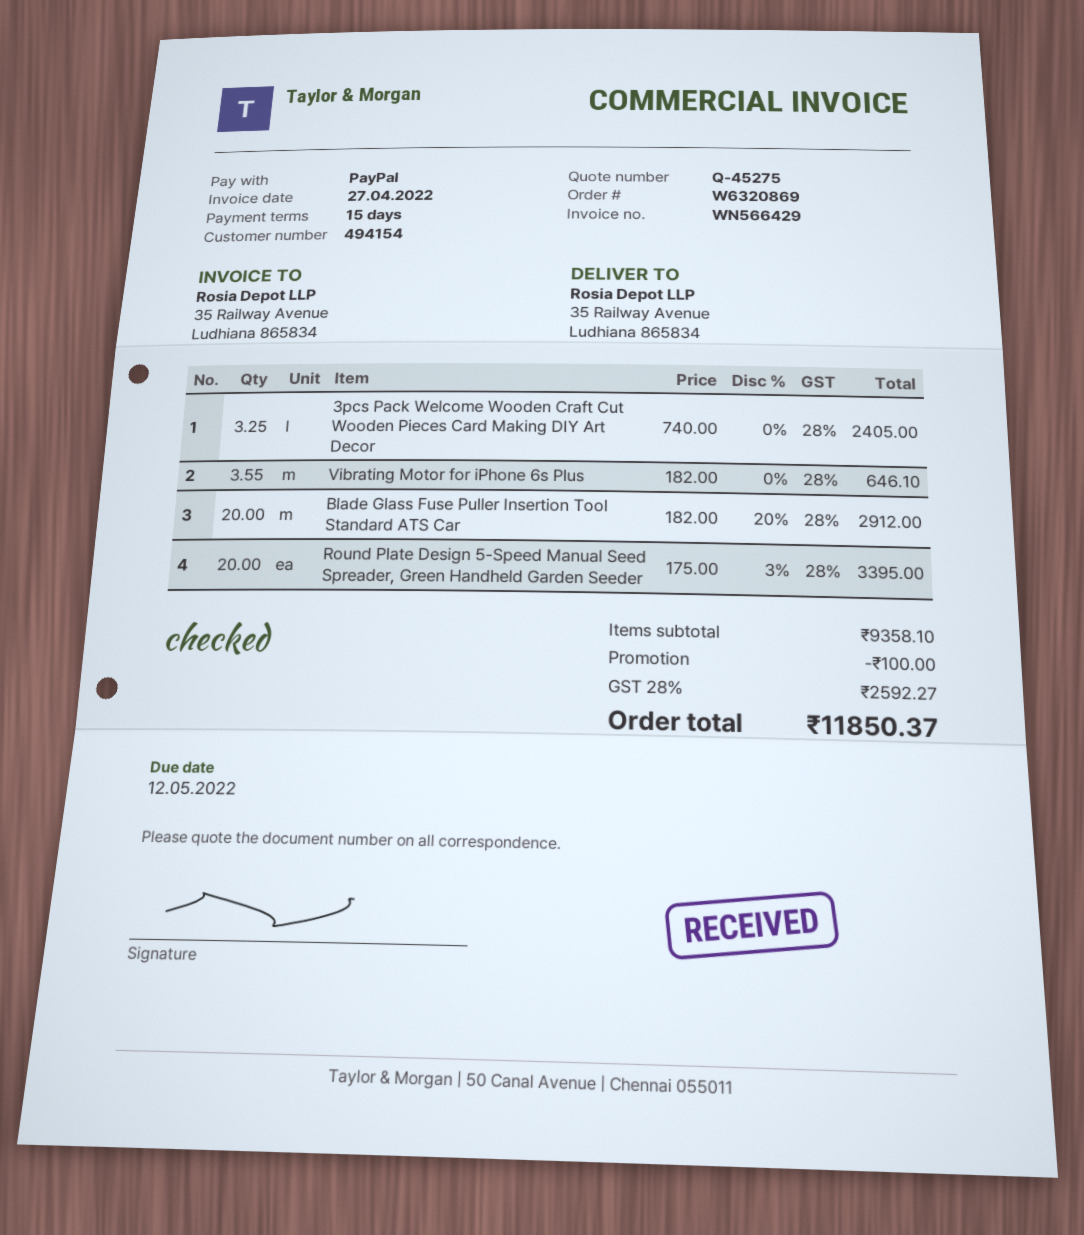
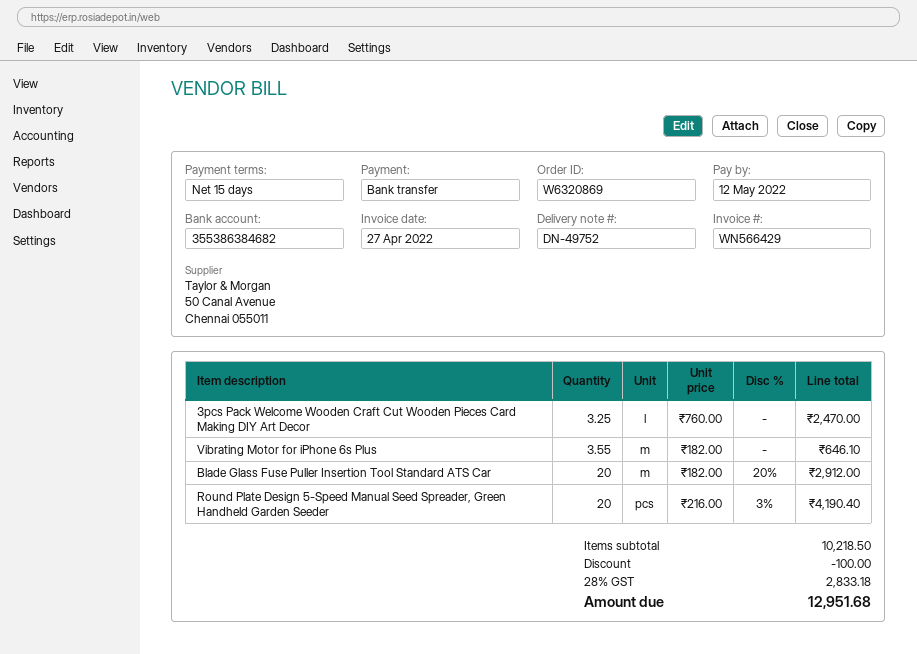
payment method: PayPal -> bank transfer
3pcs Pack Welcome Wooden Craft Cut Wooden Pieces Card Making DIY Art Decor: 3.25 x 740.00 = 2405.00 -> 3.25 x 760.00 = 2470.00
Round Plate Design 5-Speed Manual Seed Spreader, Green Handheld Garden Seeder: 20 x 175.00 - 3% = 3395.00 -> 20 x 216.00 - 3% = 4190.40
subtotal: 9358.10 -> 10218.50
tax: 28% = 2592.27 -> 28% = 2833.18
total: 11850.37 -> 12951.68

